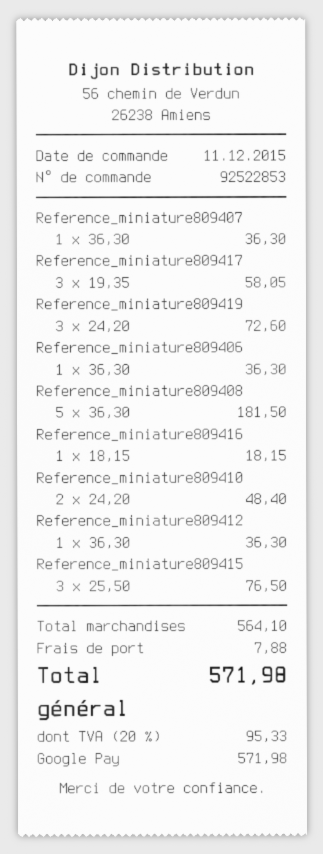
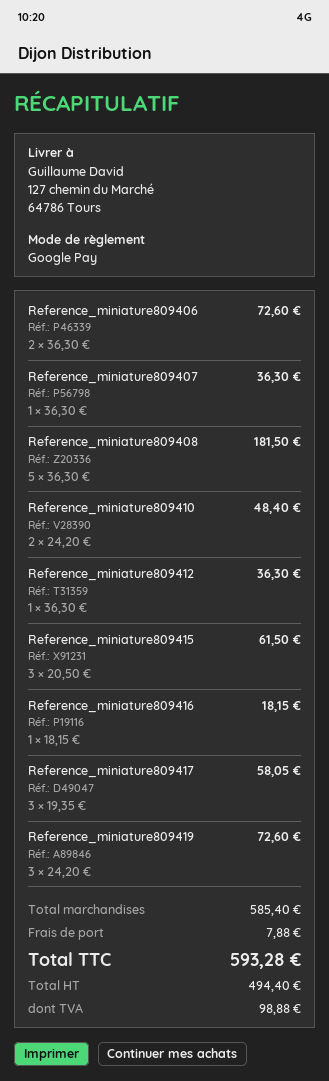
Reference_miniature809406: 1 x 36.30 = 36.30 -> 2 x 36.30 = 72.60
Reference_miniature809415: 3 x 25.50 = 76.50 -> 3 x 20.50 = 61.50
subtotal: 564.10 -> 585.40
tax: 95.33 -> 98.88
total: 571.98 -> 593.28

